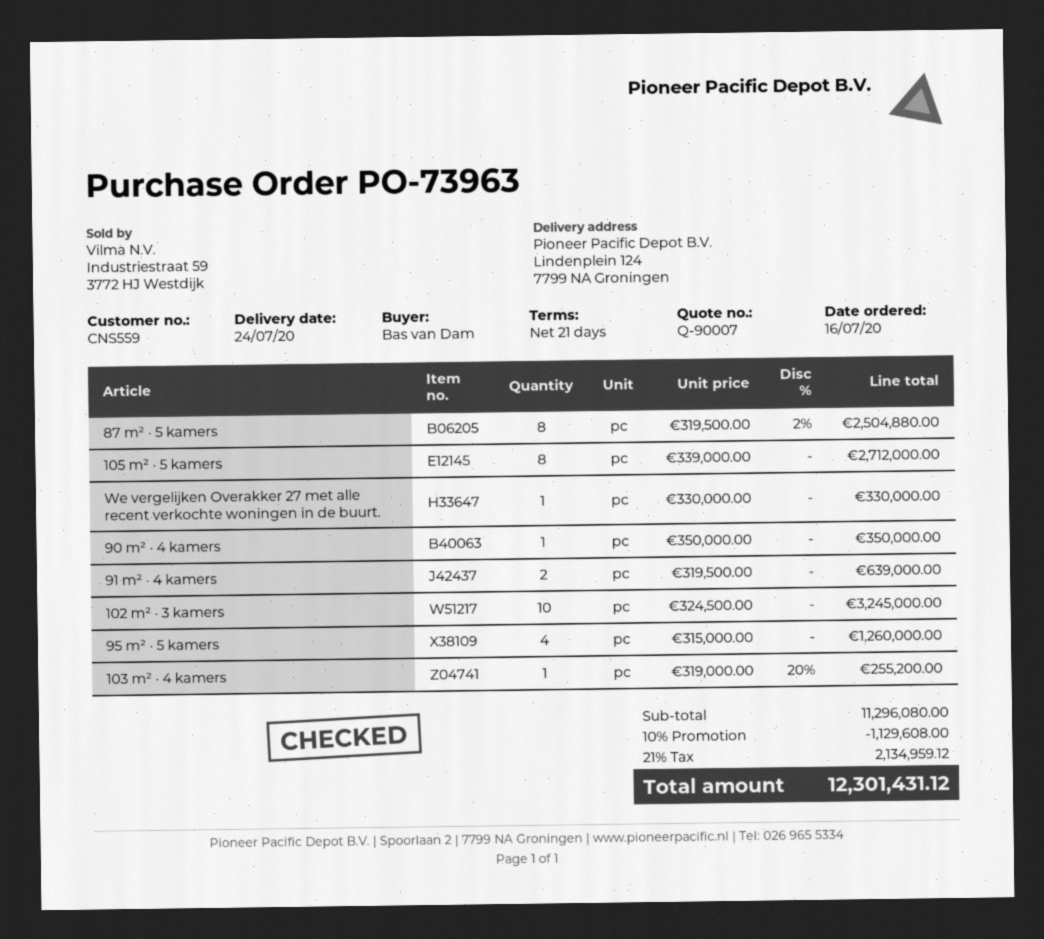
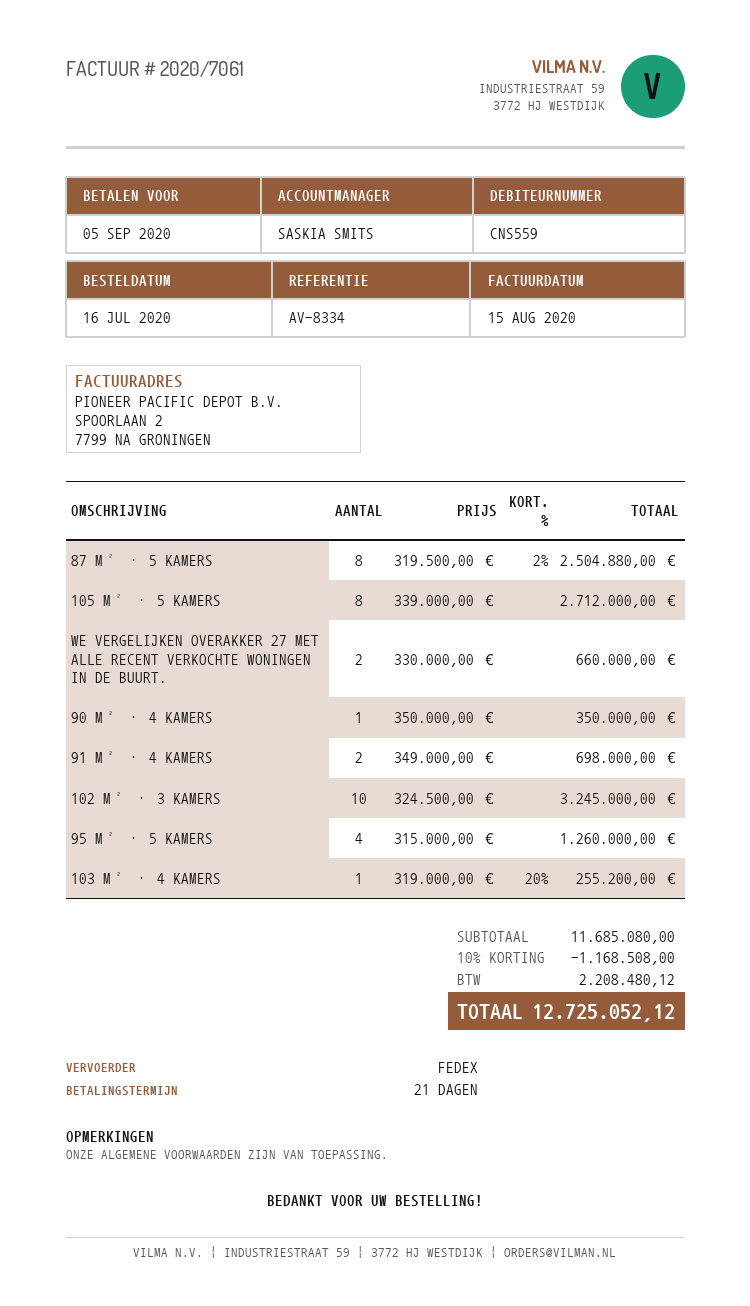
We vergelijken Overakker 27 met alle recent verkochte woningen in de buurt.: 1 x 330000.00 = 330000.00 -> 2 x 330000.00 = 660000.00
91 m² · 4 kamers: 2 x 319500.00 = 639000.00 -> 2 x 349000.00 = 698000.00
subtotal: 11296080.00 -> 11685080.00
discount: 10% = 1129608.00 -> 10% = 1168508.00
tax: 2134959.12 -> 2208480.12
total: 12301431.12 -> 12725052.12

